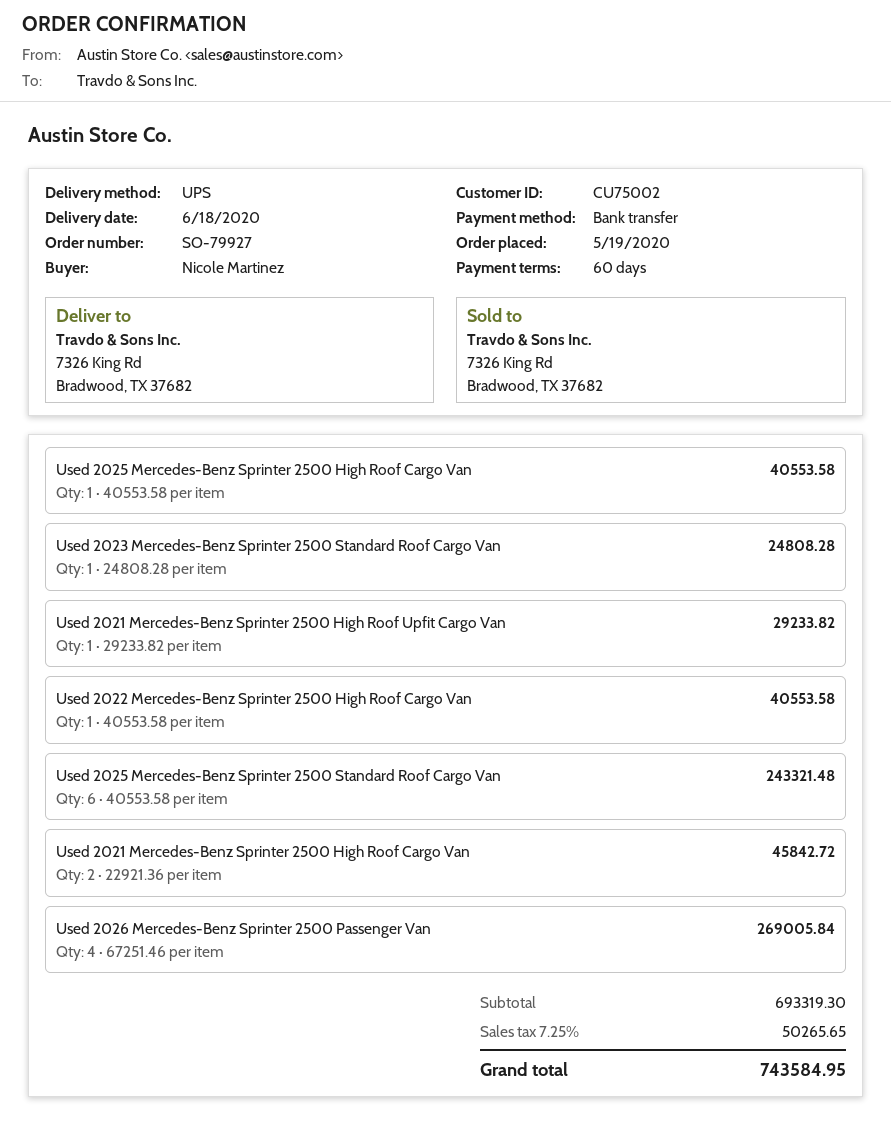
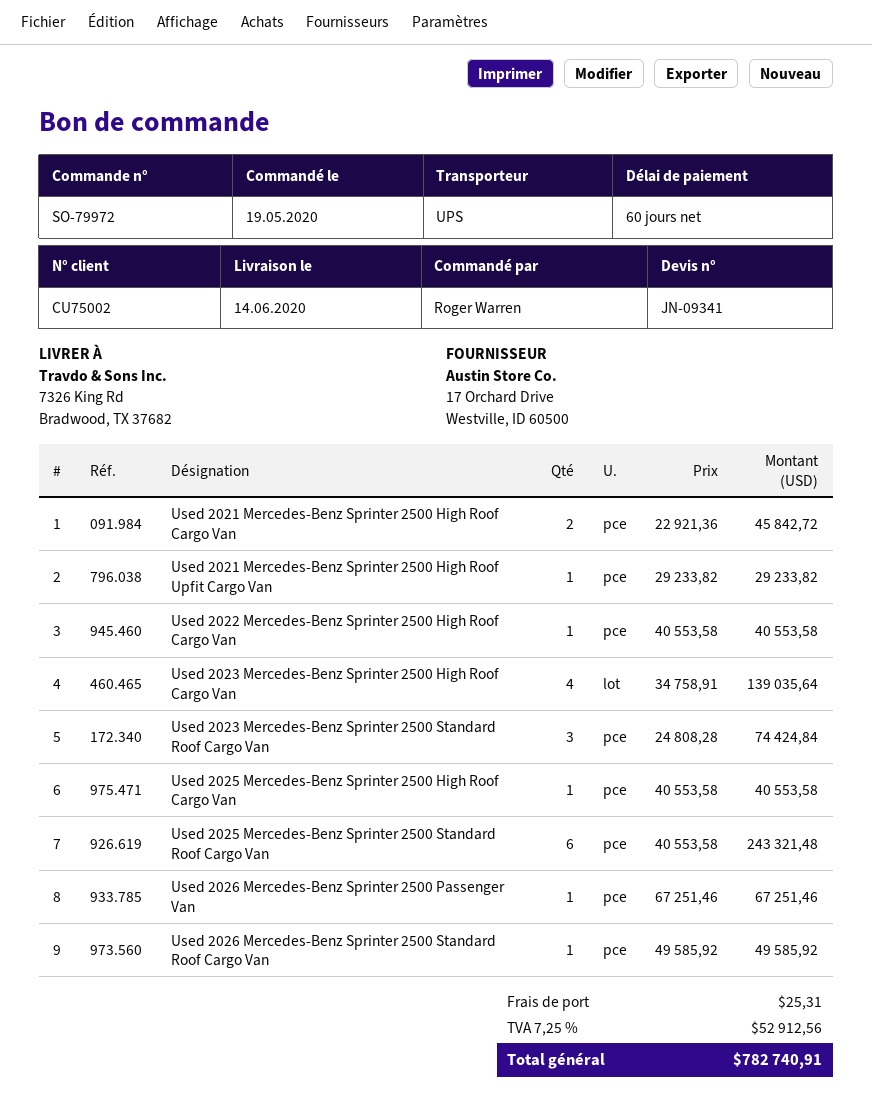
order number: SO-79927 -> SO-79972
delivery date: 2020-06-18 -> 2020-06-14
ordered by: Nicole Martinez -> Roger Warren
Used 2023 Mercedes-Benz Sprinter 2500 Standard Roof Cargo Van: 1 x 24808.28 = 24808.28 -> 3 x 24808.28 = 74424.84
Used 2026 Mercedes-Benz Sprinter 2500 Passenger Van: 4 x 67251.46 = 269005.84 -> 1 x 67251.46 = 67251.46
Used 2023 Mercedes-Benz Sprinter 2500 High Roof Cargo Van: none -> 4 x 34758.91 = 139035.64
Used 2026 Mercedes-Benz Sprinter 2500 Standard Roof Cargo Van: none -> 1 x 49585.92 = 49585.92
shipping: none -> 25.31
tax: 7.25% = 50265.65 -> 7.25% = 52912.56
total: 743584.95 -> 782740.91

